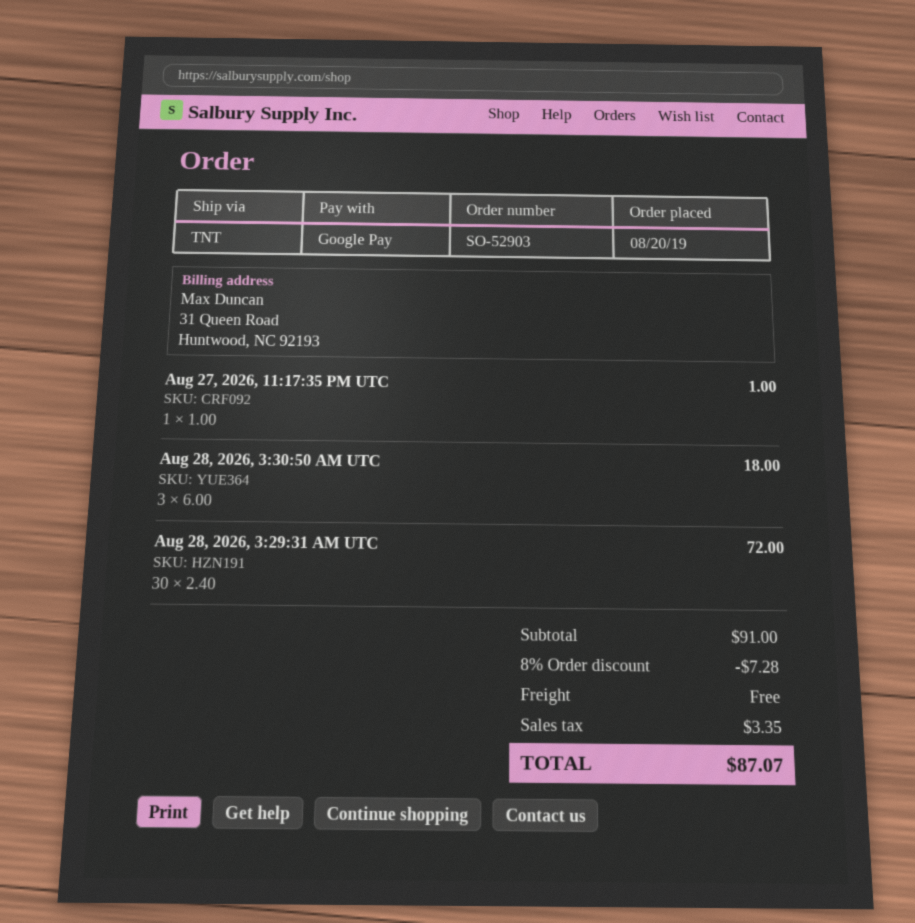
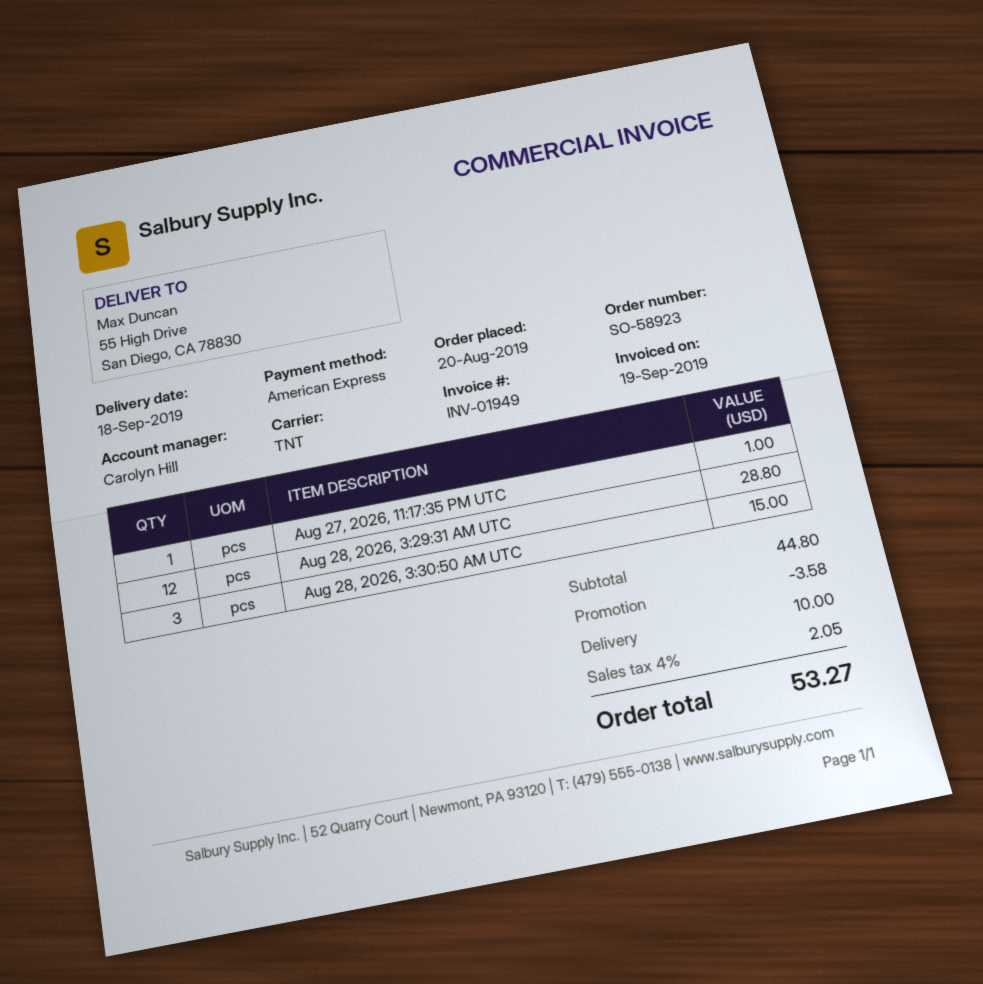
order number: SO-52903 -> SO-58923
payment method: Google Pay -> American Express
Aug 28, 2026, 3:30:50 AM UTC: 3 for 18.00 -> 3 for 15.00
Aug 28, 2026, 3:29:31 AM UTC: 30 for 72.00 -> 12 for 28.80
subtotal: 91.00 -> 44.80
discount: 7.28 -> 3.58
shipping: 0.00 -> 10.00
tax: 3.35 -> 2.05
total: 87.07 -> 53.27

